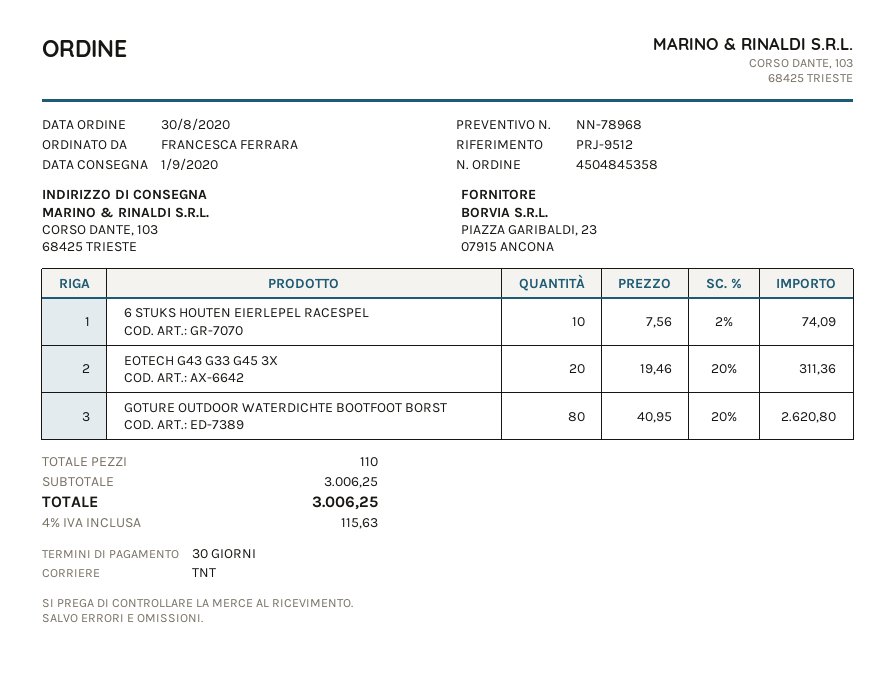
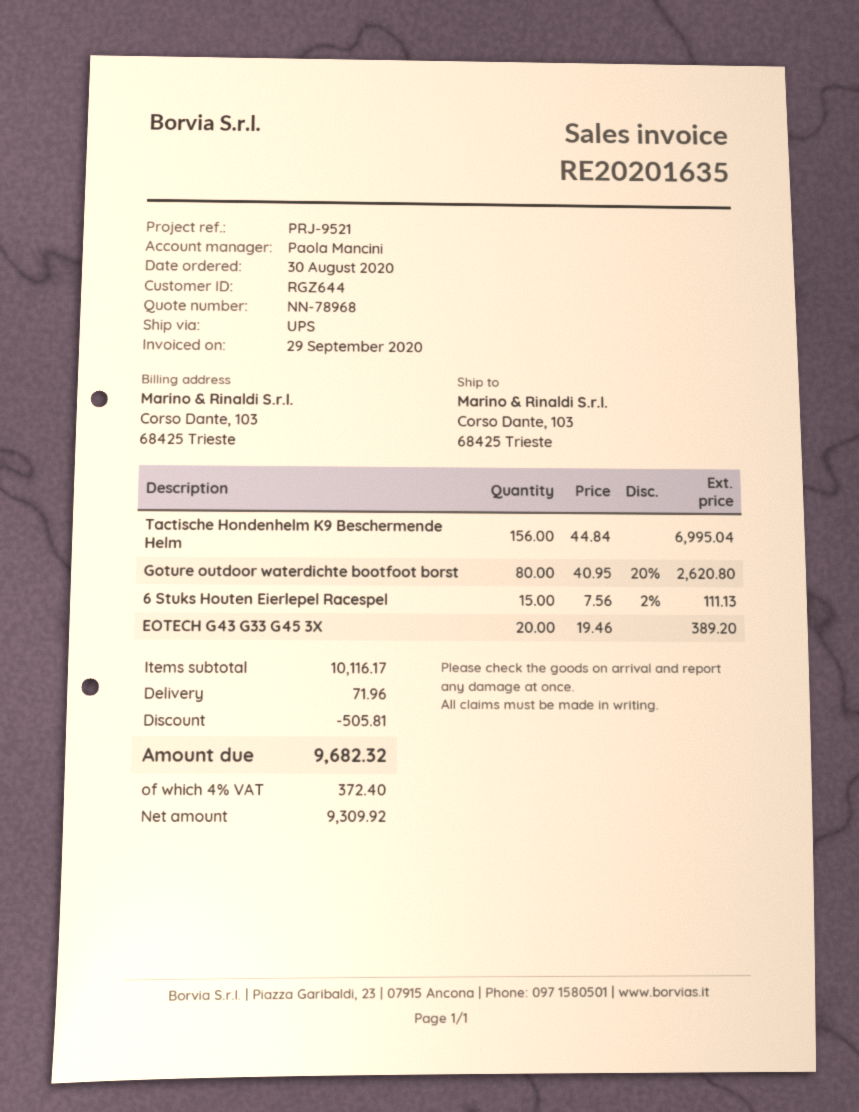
reference: PRJ-9512 -> PRJ-9521
shipping method: TNT -> UPS
6 STUKS HOUTEN EIERLEPEL RACESPEL: 10 x 7.56 - 2% = 74.09 -> 15 x 7.56 - 2% = 111.13
EOTECH G43 G33 G45 3X: 20 x 19.46 - 20% = 311.36 -> 20 x 19.46 = 389.20
Tactische Hondenhelm K9 Beschermende Helm: none -> 156 x 44.84 = 6995.04
subtotal: 3006.25 -> 10116.17
discount: none -> 505.81
shipping: none -> 71.96
tax: 4% = 115.63 -> 4% = 372.40
total: 3006.25 -> 9682.32

